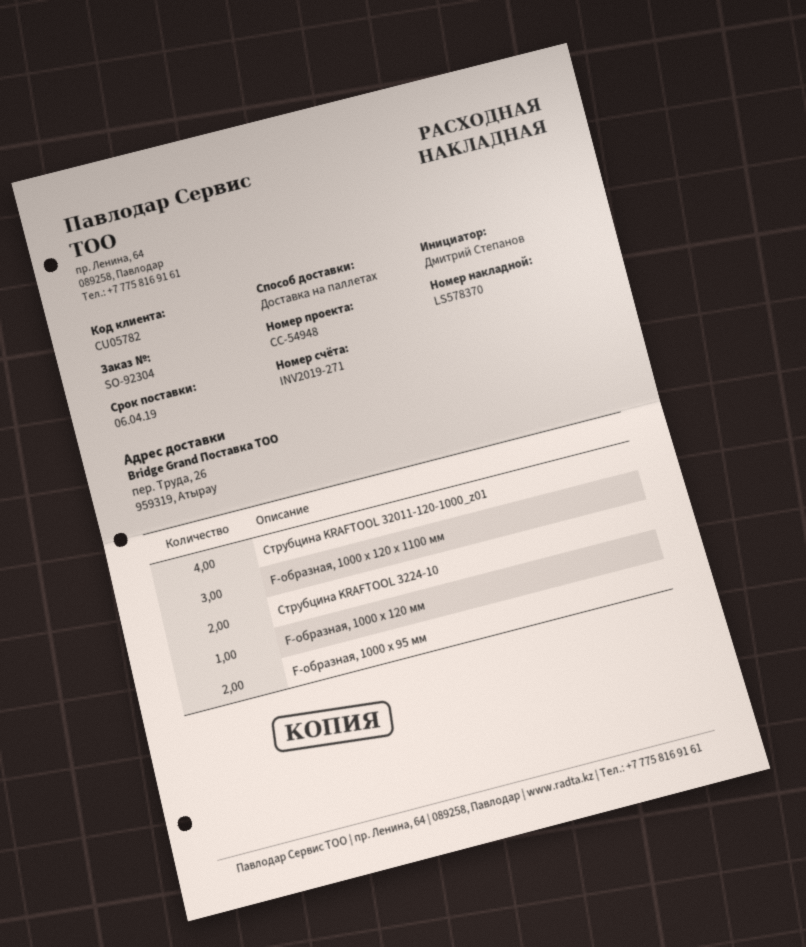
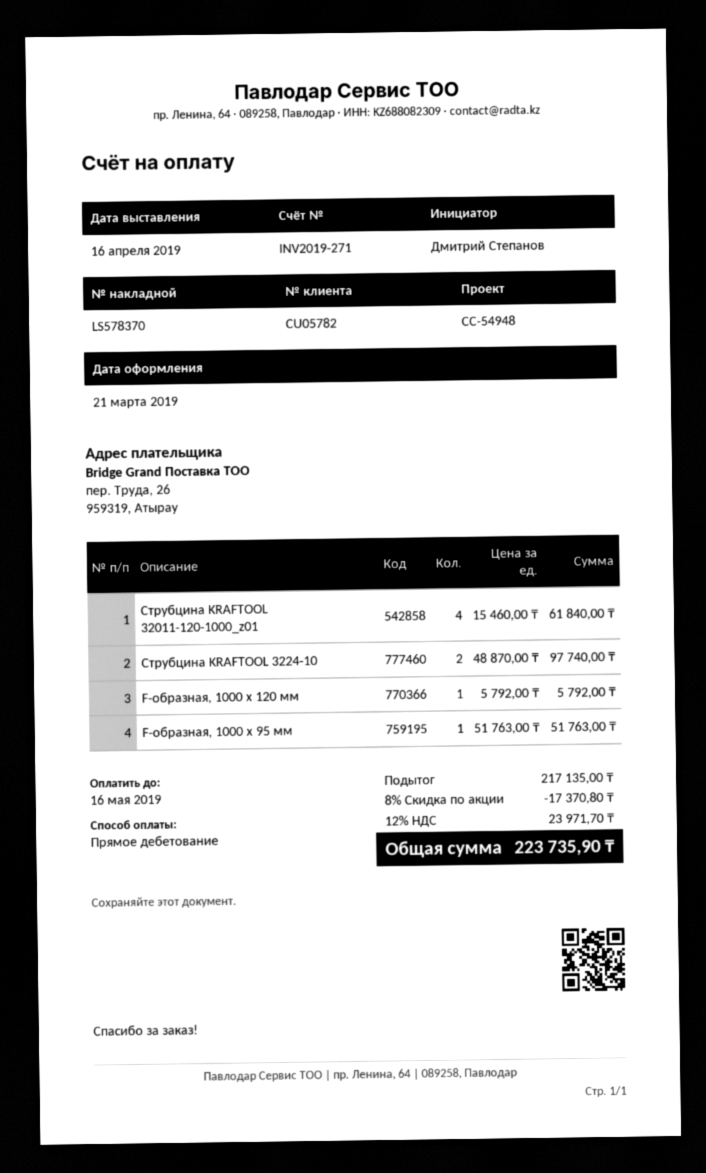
F-образная, 1000 х 120 х 1100 мм: 3 -> none
F-образная, 1000 х 95 мм: 2 -> 1

